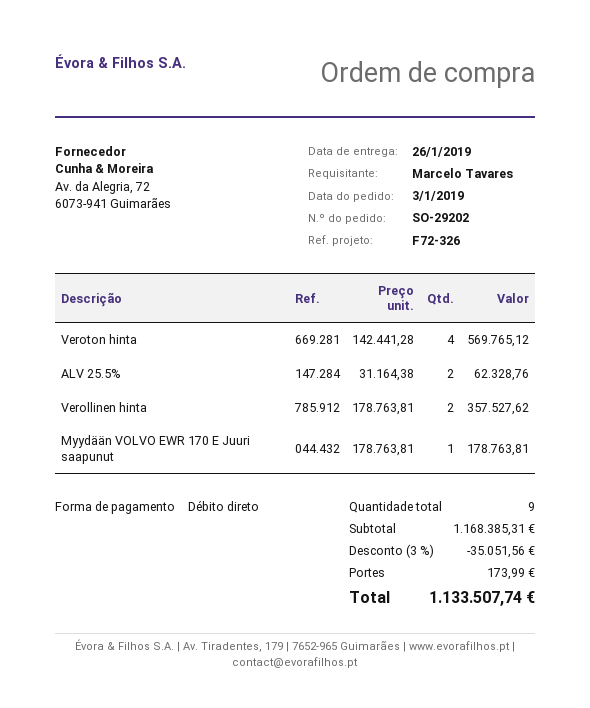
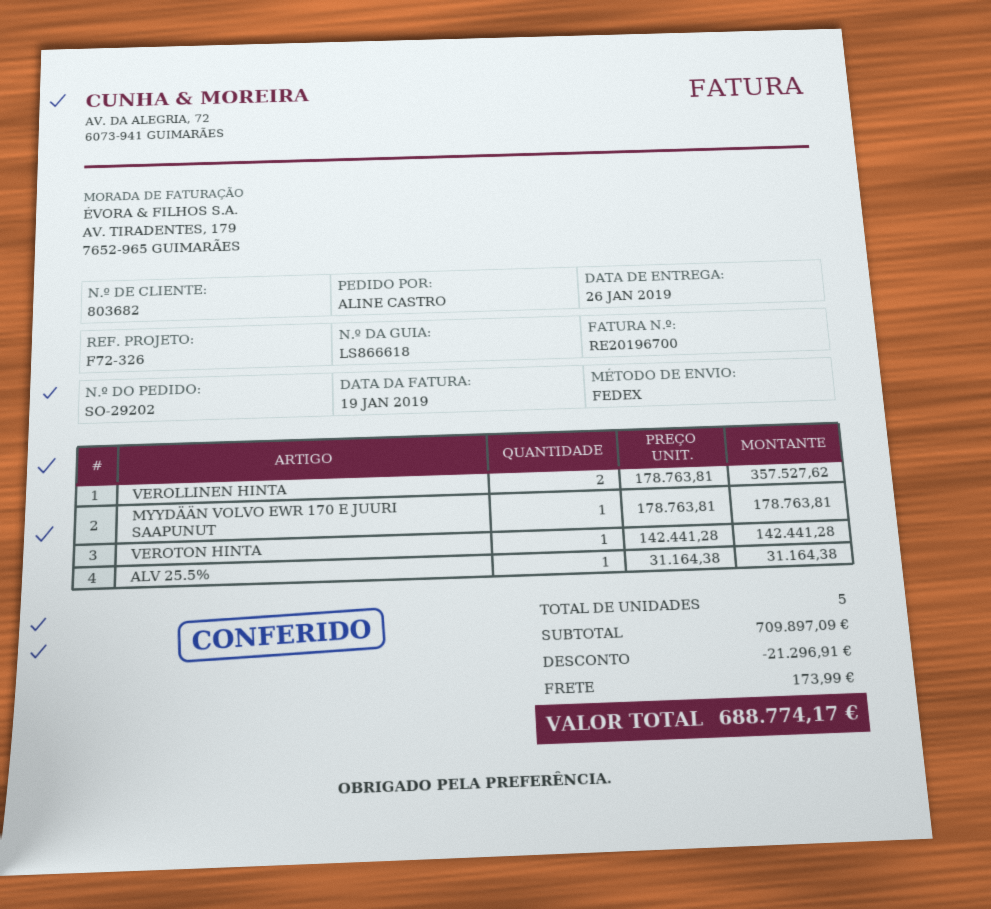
ordered by: Marcelo Tavares -> ALINE CASTRO
Veroton hinta: 4 x 142441.28 = 569765.12 -> 1 x 142441.28 = 142441.28
ALV 25.5%: 2 x 31164.38 = 62328.76 -> 1 x 31164.38 = 31164.38
total quantity: 9 -> 5
subtotal: 1168385.31 -> 709897.09
discount: 35051.56 -> 21296.91
total: 1133507.74 -> 688774.17

